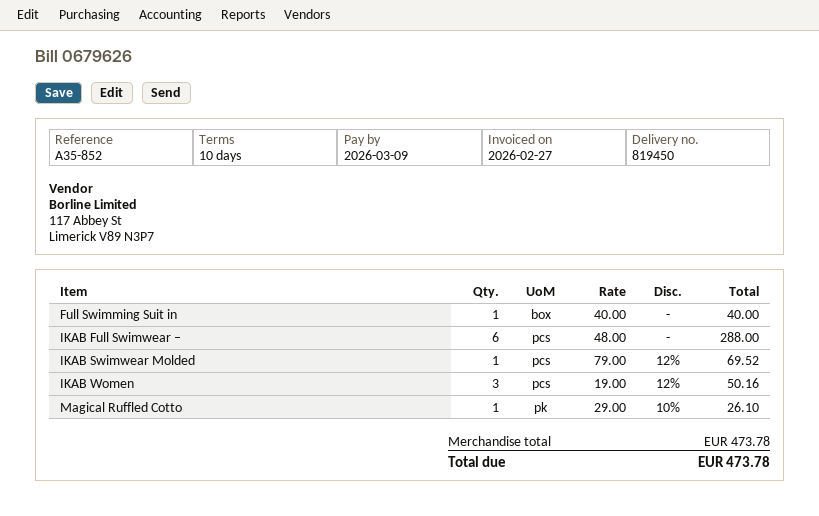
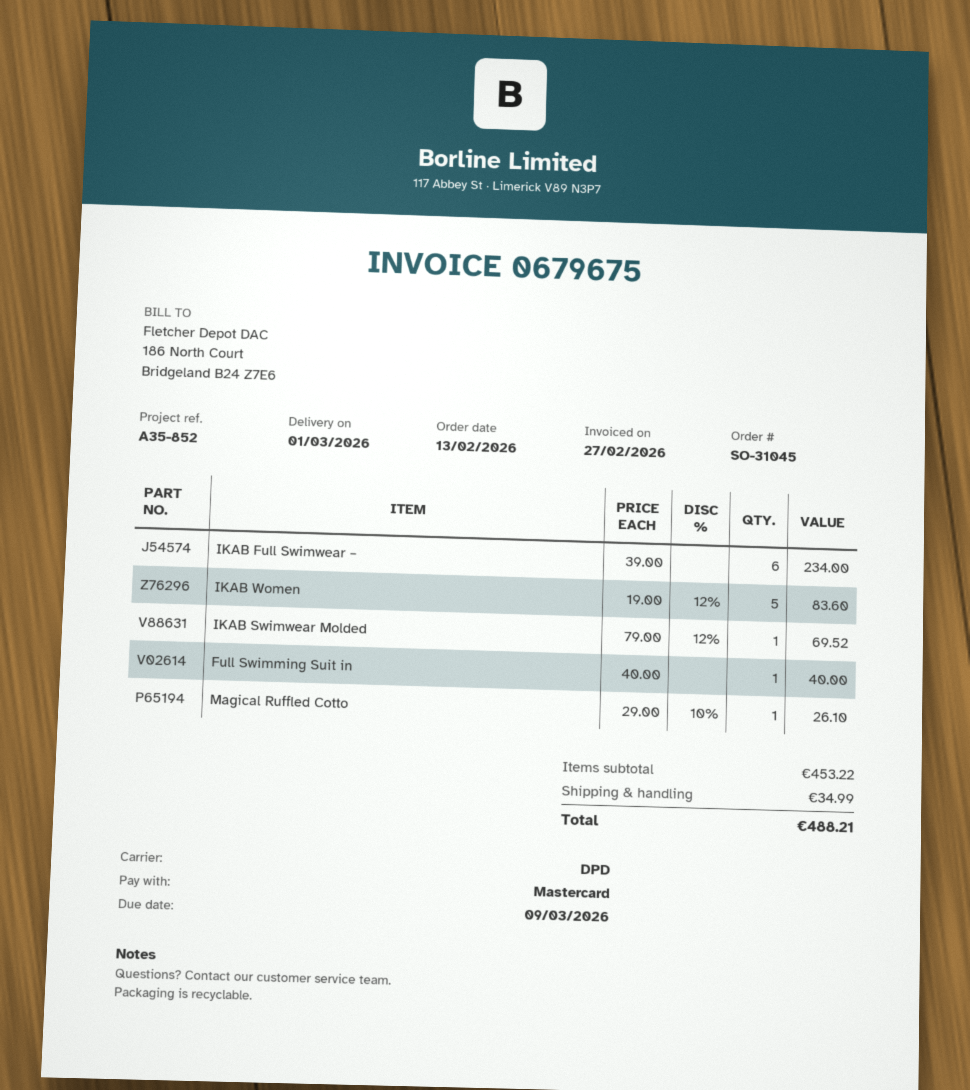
invoice number: 0679626 -> 0679675
IKAB Full Swimwear –: 6 x 48.00 = 288.00 -> 6 x 39.00 = 234.00
IKAB Women: 3 x 19.00 - 12% = 50.16 -> 5 x 19.00 - 12% = 83.60
subtotal: 473.78 -> 453.22
shipping: none -> 34.99
total: 473.78 -> 488.21

